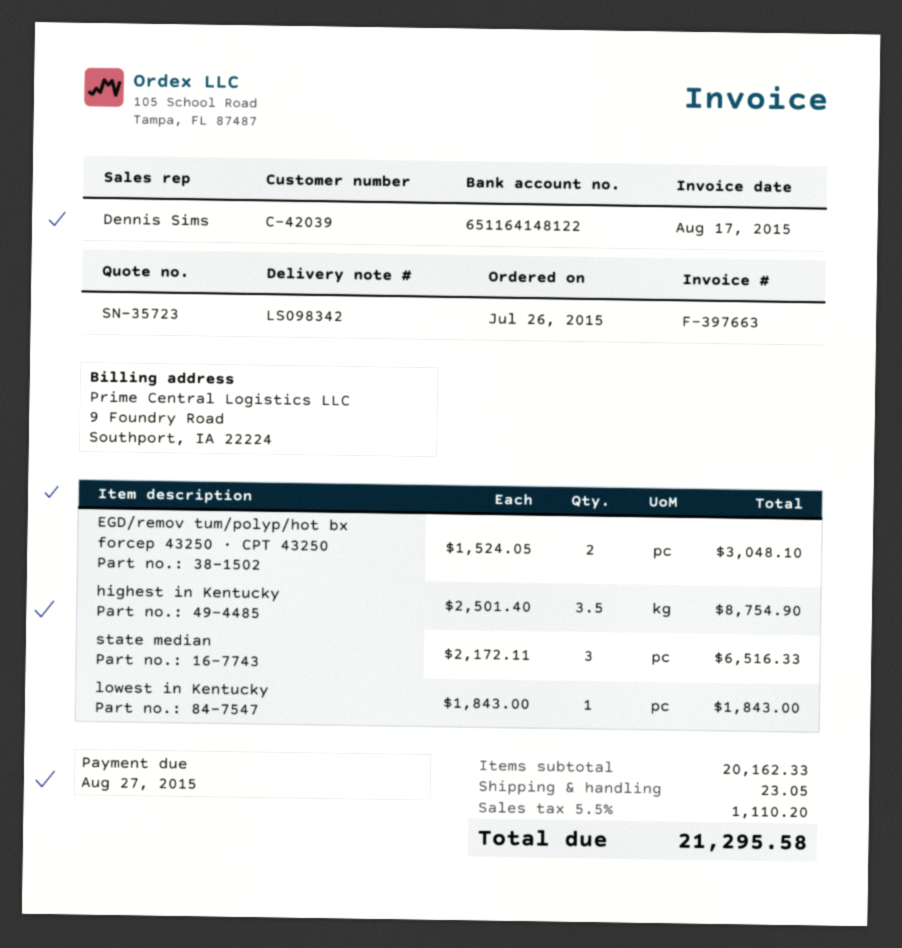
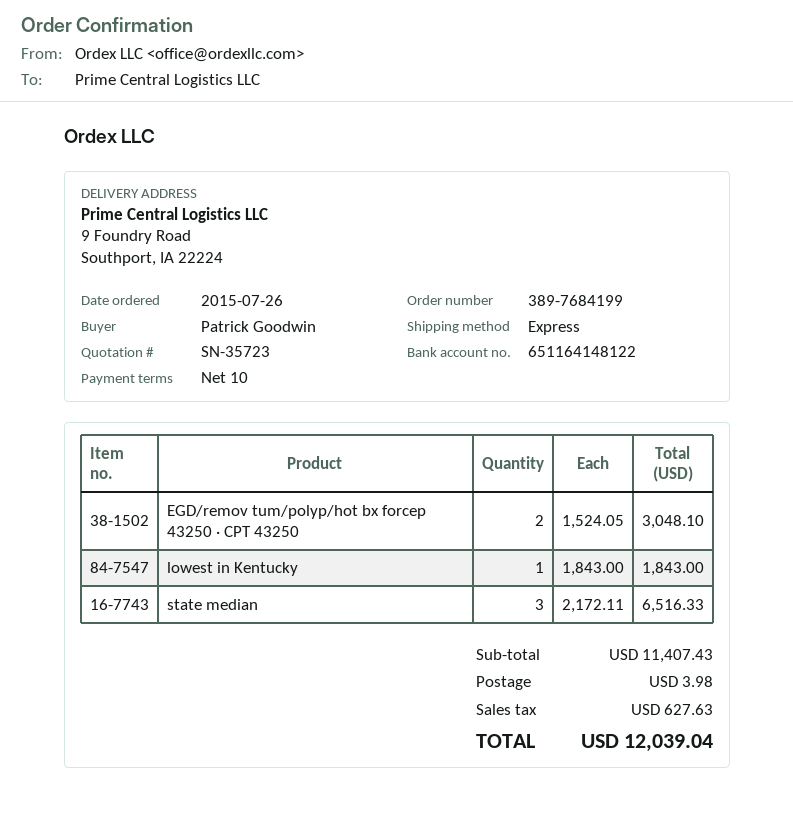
highest in Kentucky: 3.5 x 2501.40 = 8754.90 -> none
subtotal: 20162.33 -> 11407.43
shipping: 23.05 -> 3.98
tax: 1110.20 -> 627.63
total: 21295.58 -> 12039.04

